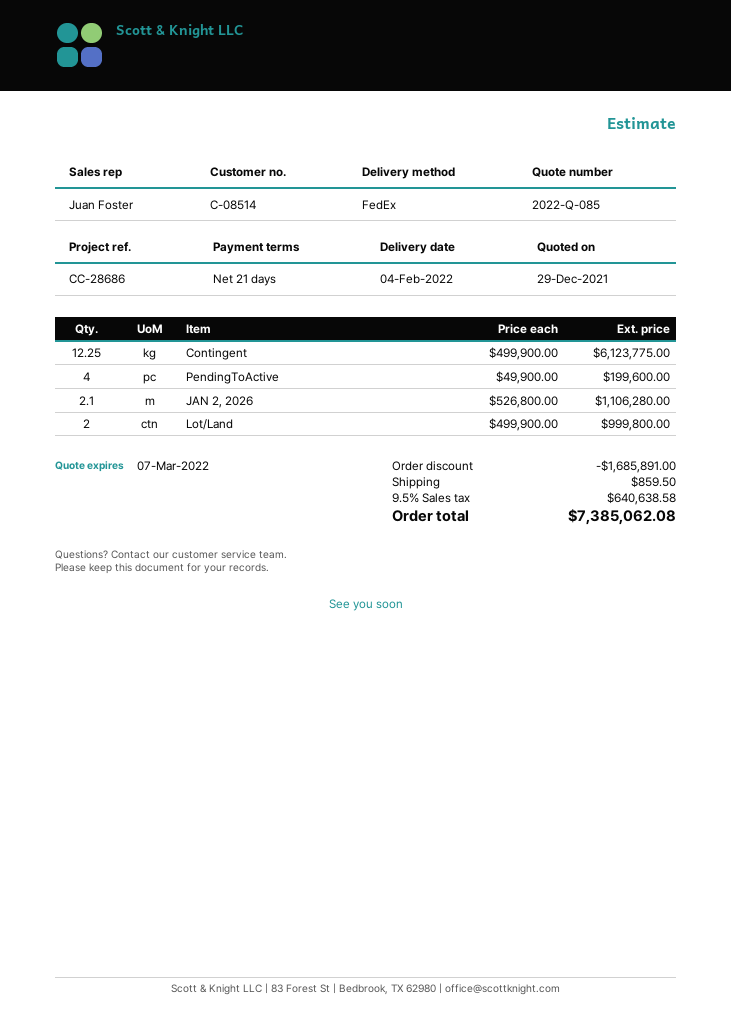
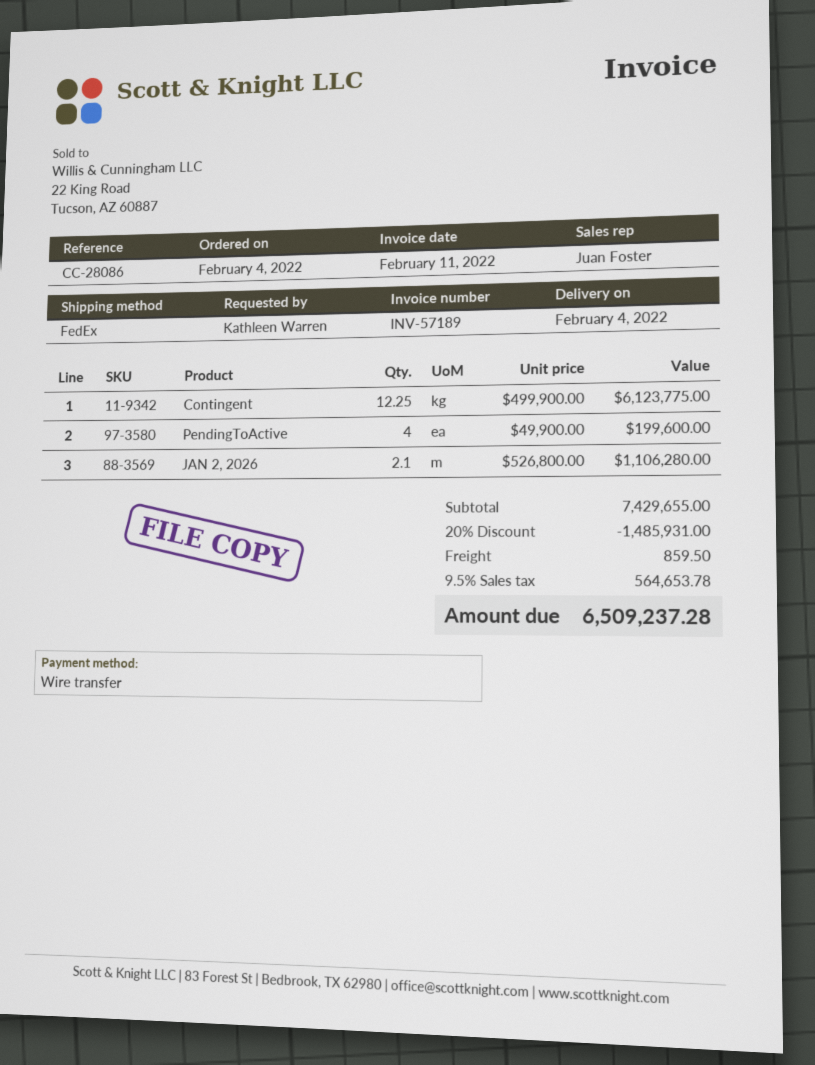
reference: CC-28686 -> CC-28086
Lot/Land: 2 x 499900.00 = 999800.00 -> none
discount: 1685891.00 -> 1485931.00
tax: 9.5% = 640638.58 -> 9.5% = 564653.78
total: 7385062.08 -> 6509237.28

